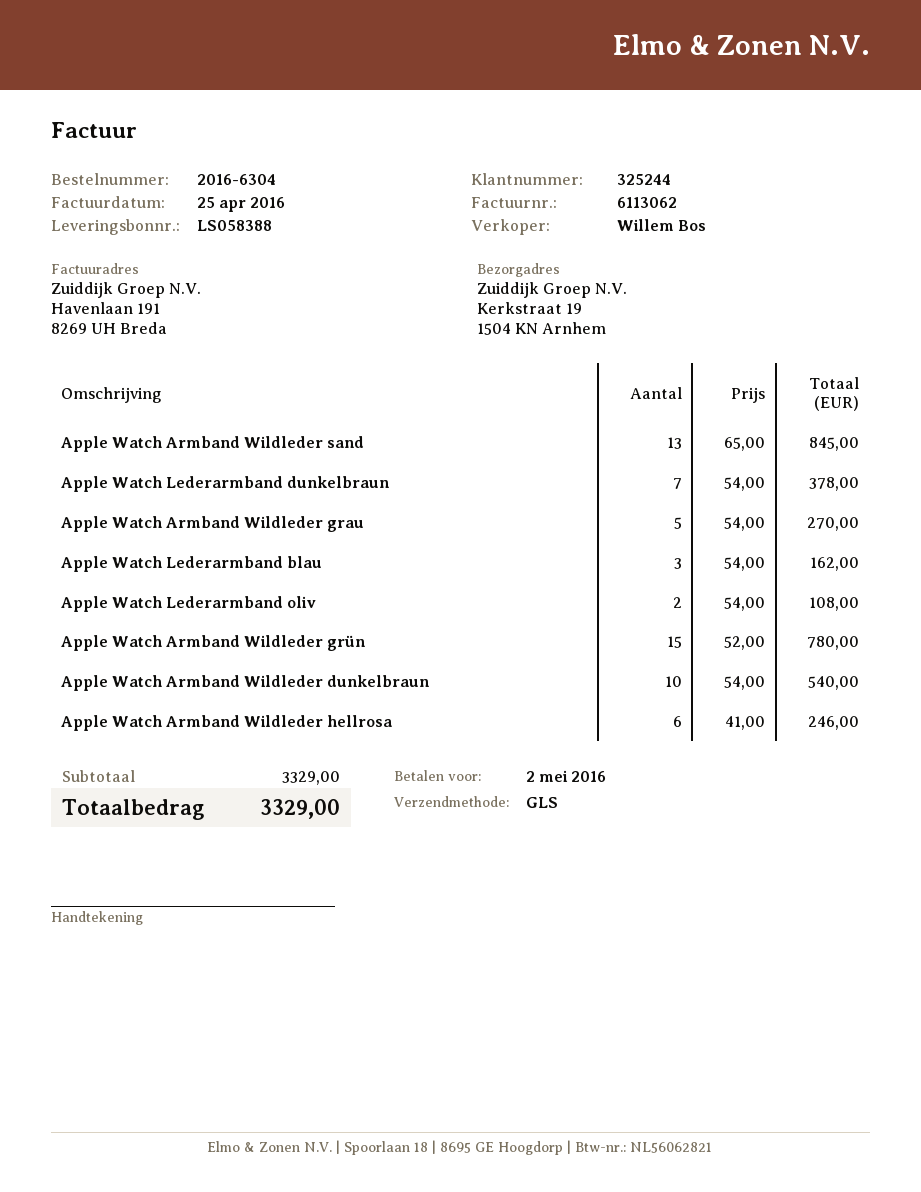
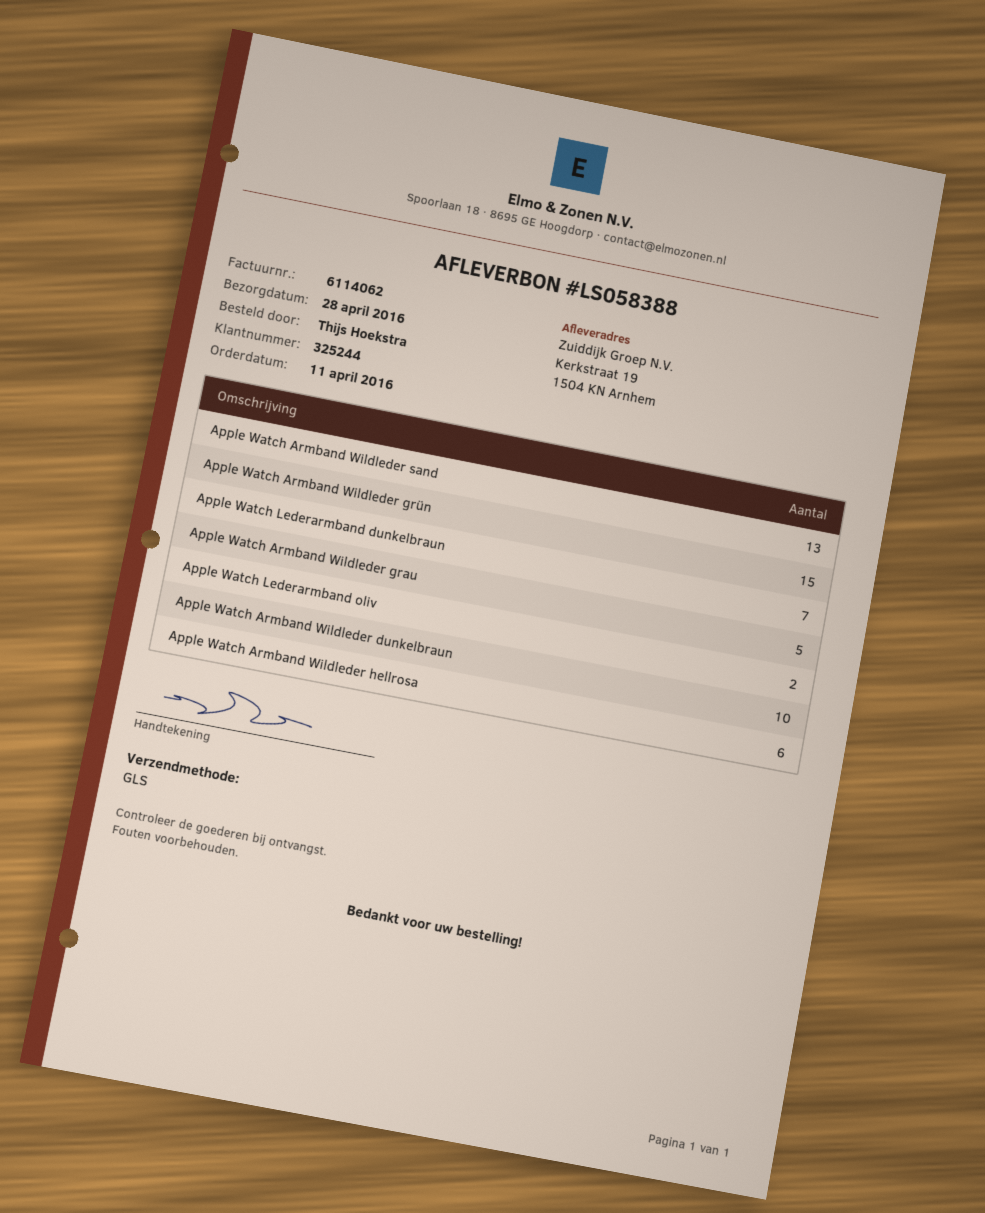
invoice number: 6113062 -> 6114062
Apple Watch Lederarmband blau: 3 -> none

